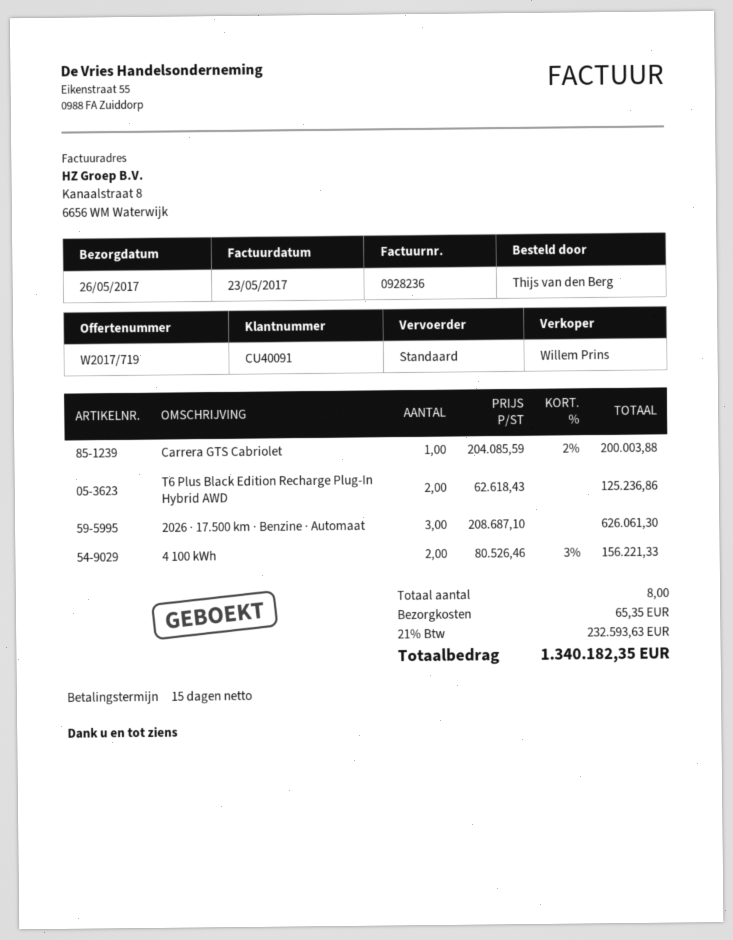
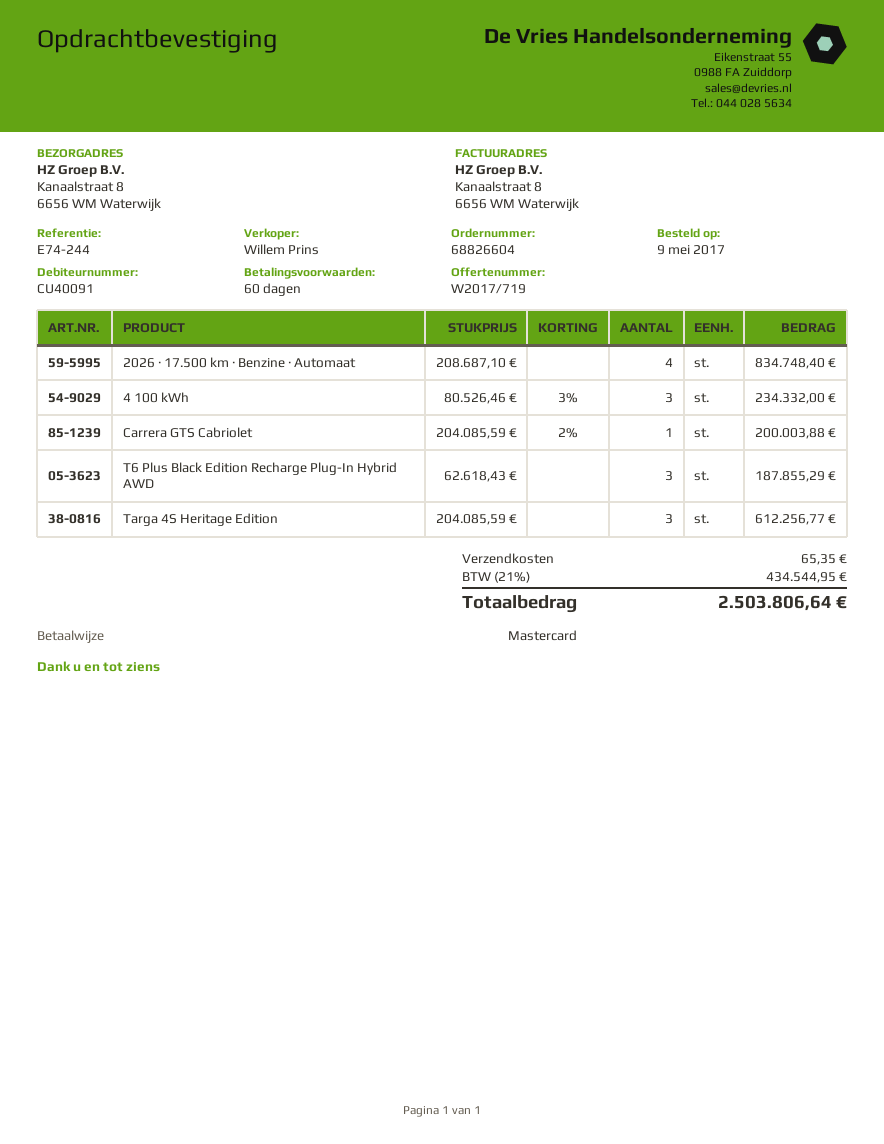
payment terms: 15 days -> 60 days
T6 Plus Black Edition Recharge Plug-In Hybrid AWD: 2 x 62618.43 = 125236.86 -> 3 x 62618.43 = 187855.29
2026 · 17.500 km · Benzine · Automaat: 3 x 208687.10 = 626061.30 -> 4 x 208687.10 = 834748.40
4 100 kWh: 2 x 80526.46 - 3% = 156221.33 -> 3 x 80526.46 - 3% = 234332.00
Targa 4S Heritage Edition: none -> 3 x 204085.59 = 612256.77
tax: 21% = 232593.63 -> 21% = 434544.95
total: 1340182.35 -> 2503806.64

